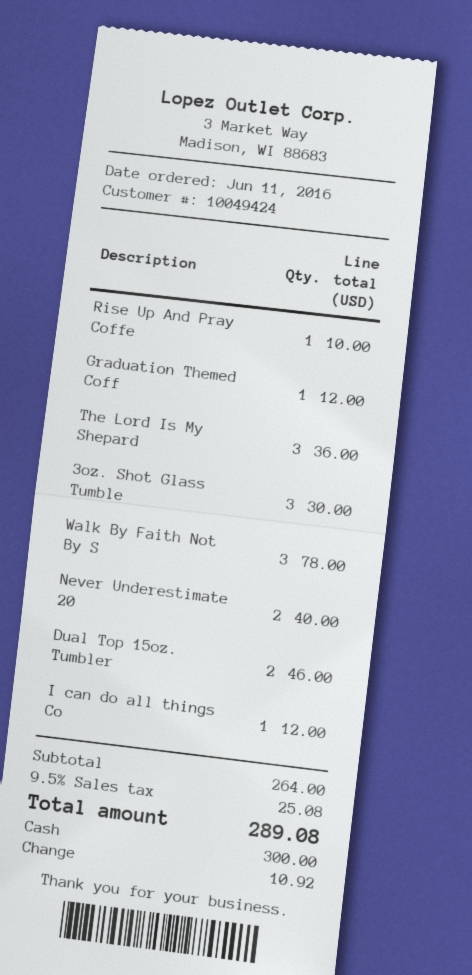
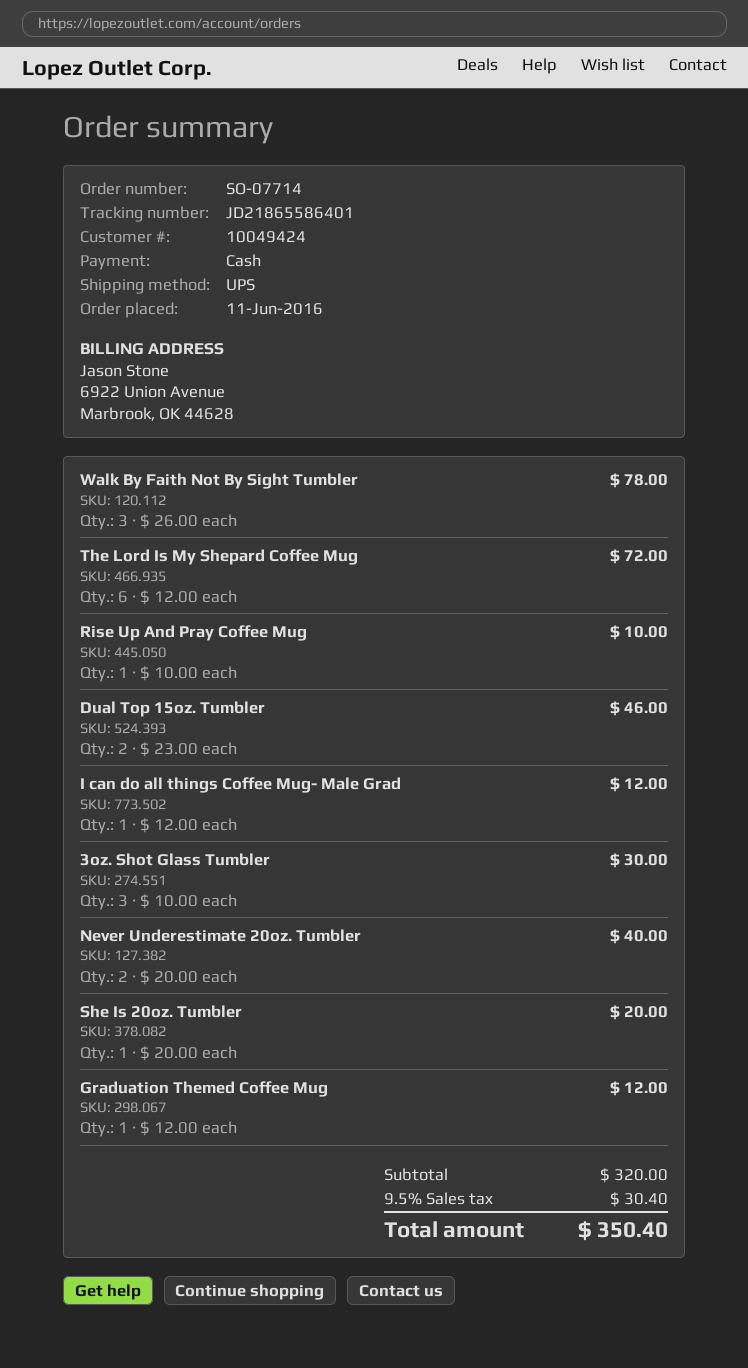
The Lord Is My Shepard: 3 for 36.00 -> 6 for 72.00
She Is 20oz. Tumbler: none -> 1 for 20.00
subtotal: 264.00 -> 320.00
tax: 9.5% = 25.08 -> 9.5% = 30.40
total: 289.08 -> 350.40

